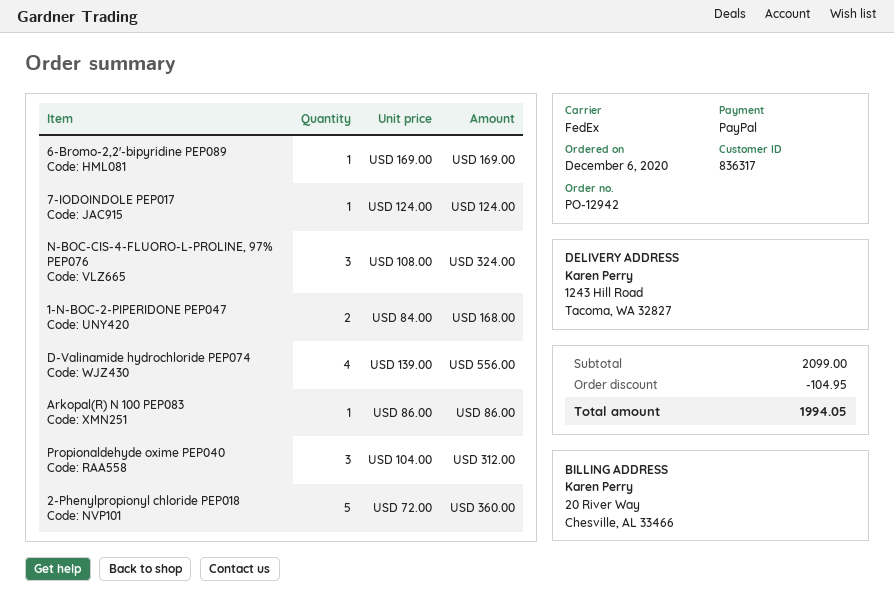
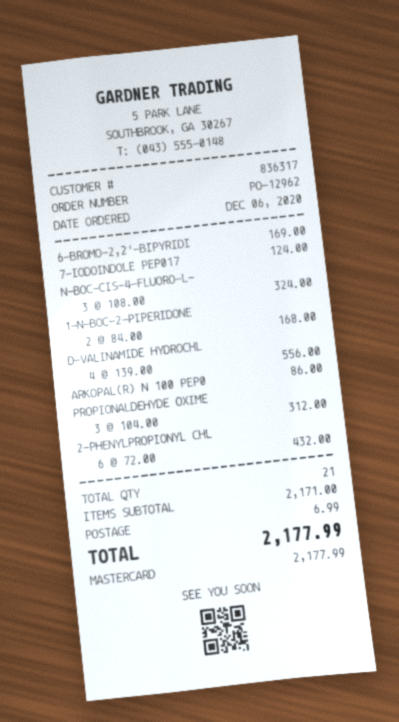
order number: PO-12942 -> PO-12962
payment method: PayPal -> Mastercard
2-Phenylpropionyl chloride PEP018: 5 x 72.00 = 360.00 -> 6 x 72.00 = 432.00
subtotal: 2099.00 -> 2171.00
discount: 104.95 -> none
shipping: none -> 6.99
total: 1994.05 -> 2177.99

